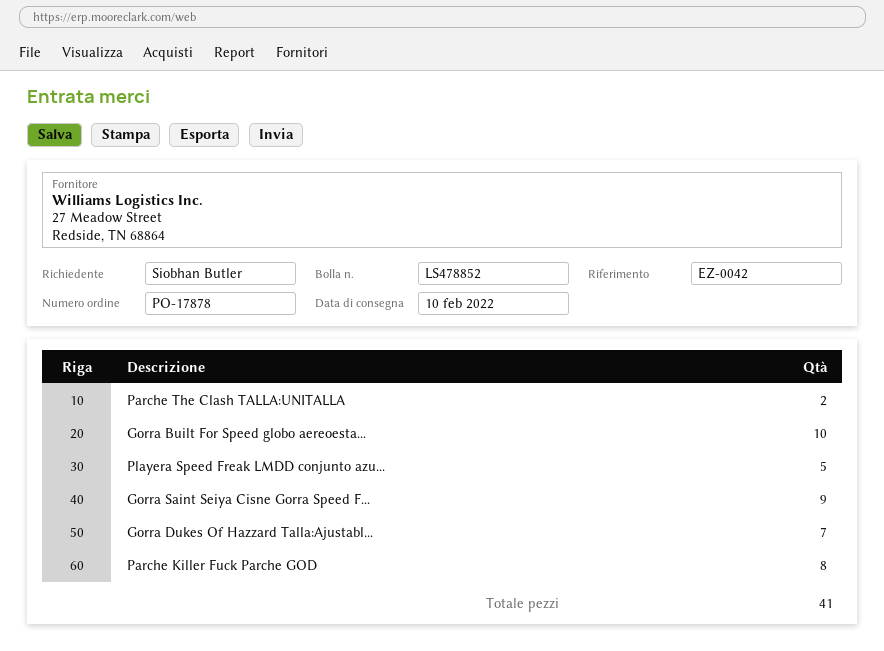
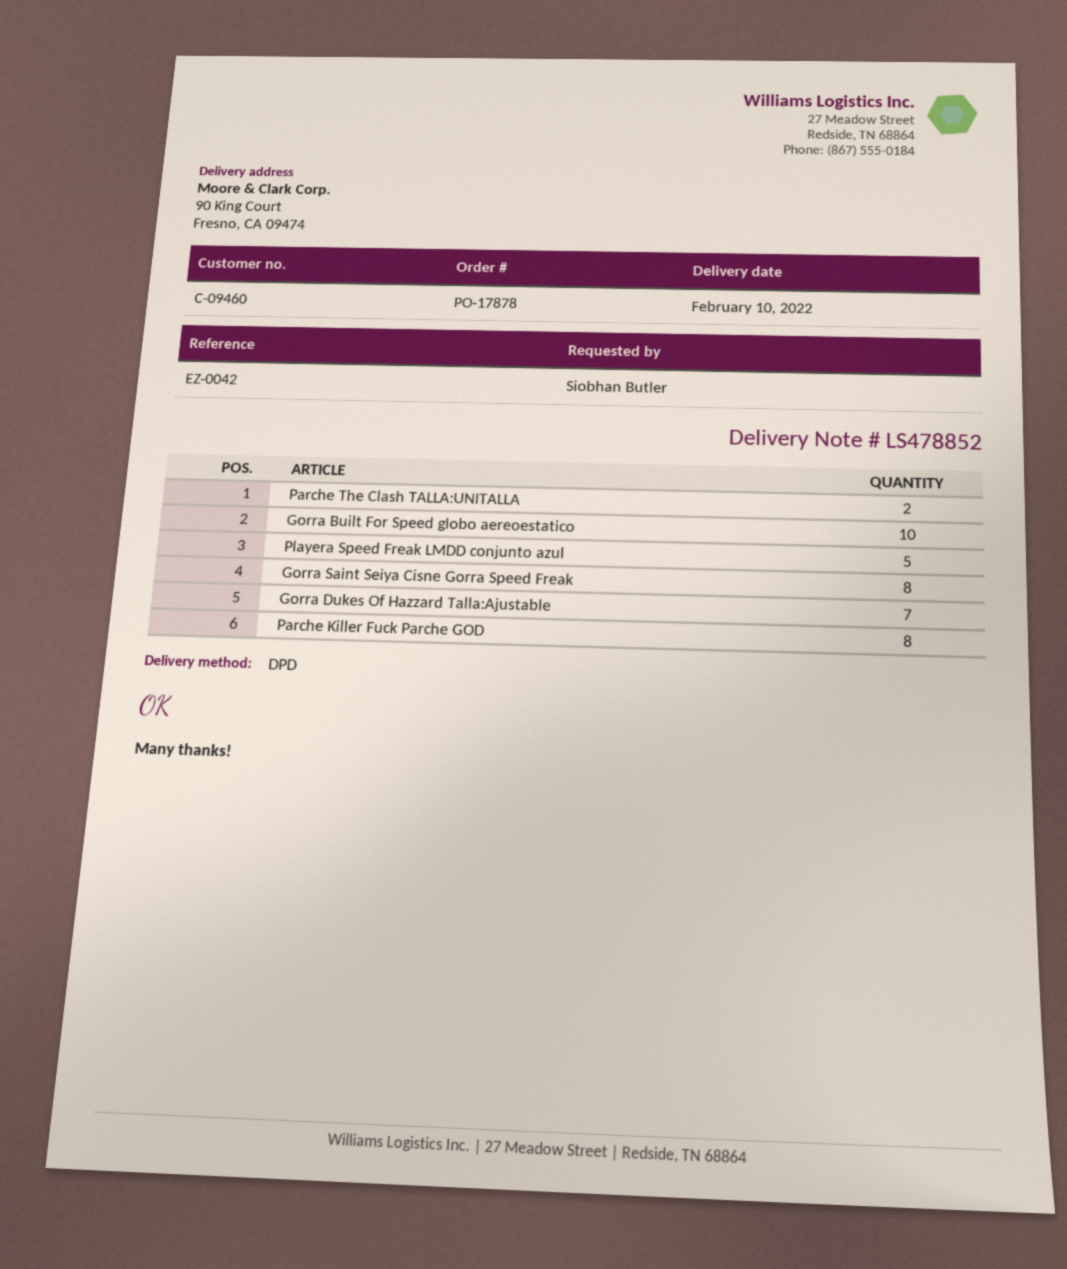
Gorra Saint Seiya Cisne Gorra Speed F...: 9 -> 8

